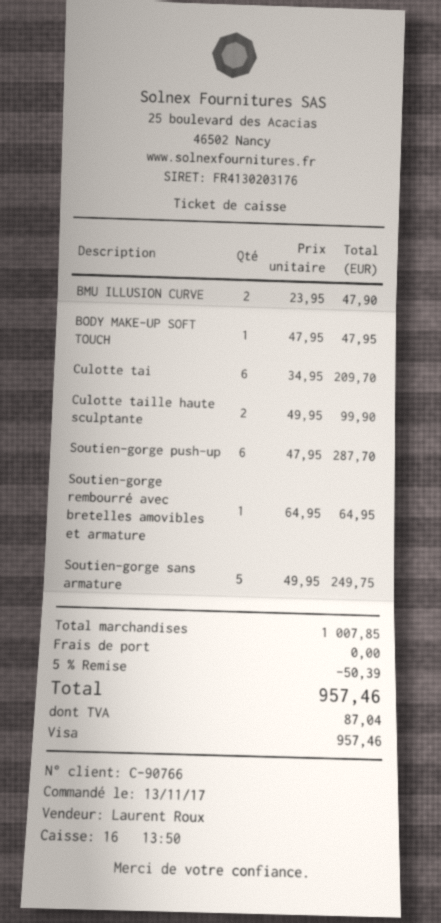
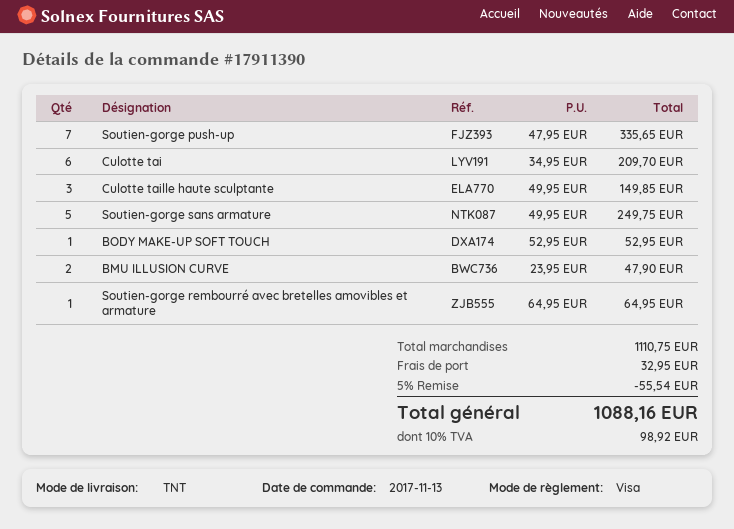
BODY MAKE-UP SOFT TOUCH: 1 x 47.95 = 47.95 -> 1 x 52.95 = 52.95
Culotte taille haute sculptante: 2 x 49.95 = 99.90 -> 3 x 49.95 = 149.85
Soutien-gorge push-up: 6 x 47.95 = 287.70 -> 7 x 47.95 = 335.65
subtotal: 1007.85 -> 1110.75
discount: 5% = 50.39 -> 5% = 55.54
shipping: 0.00 -> 32.95
tax: 87.04 -> 98.92
total: 957.46 -> 1088.16

